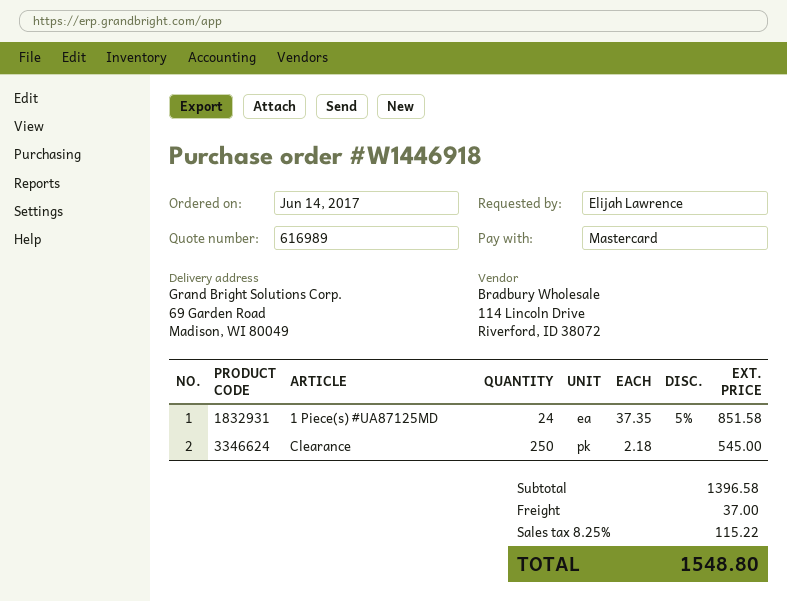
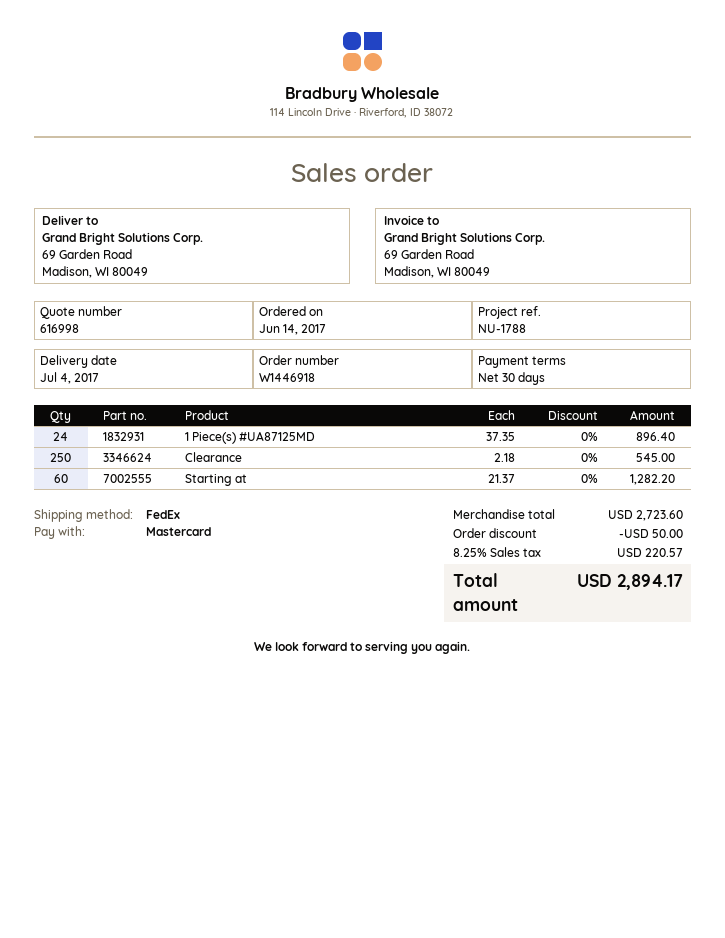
quote number: 616989 -> 616998
1 Piece(s) #UA87125MD: 24 x 37.35 - 5% = 851.58 -> 24 x 37.35 = 896.40
Starting at: none -> 60 x 21.37 = 1282.20
subtotal: 1396.58 -> 2723.60
discount: none -> 50.00
shipping: 37.00 -> none
tax: 8.25% = 115.22 -> 8.25% = 220.57
total: 1548.80 -> 2894.17

